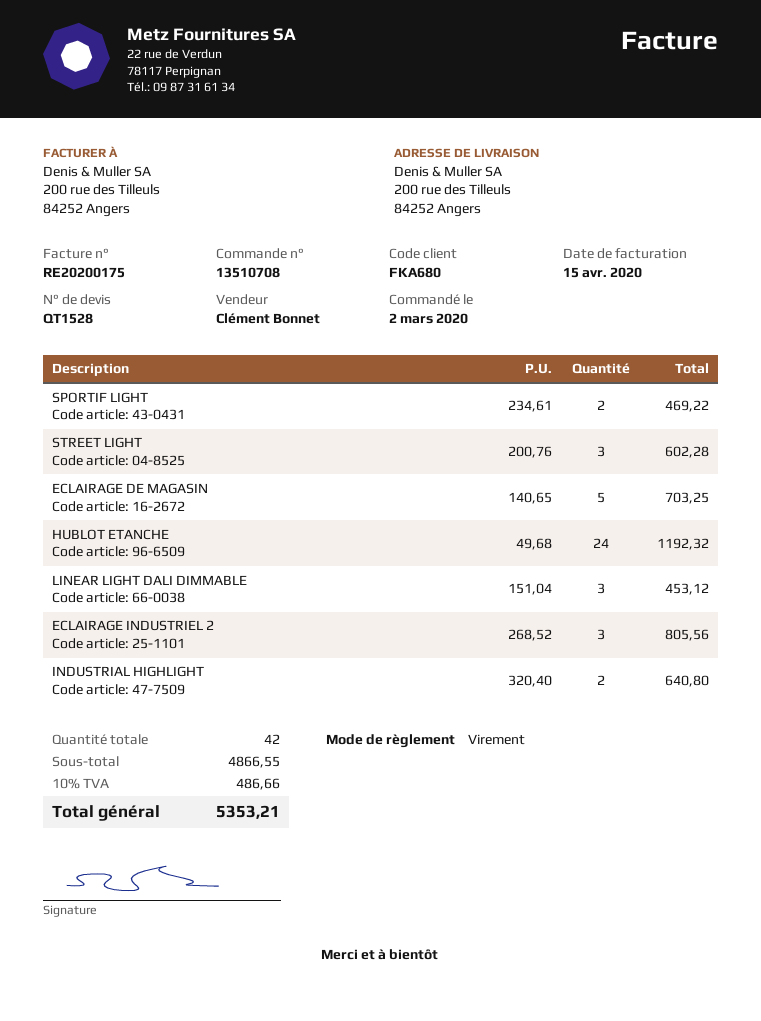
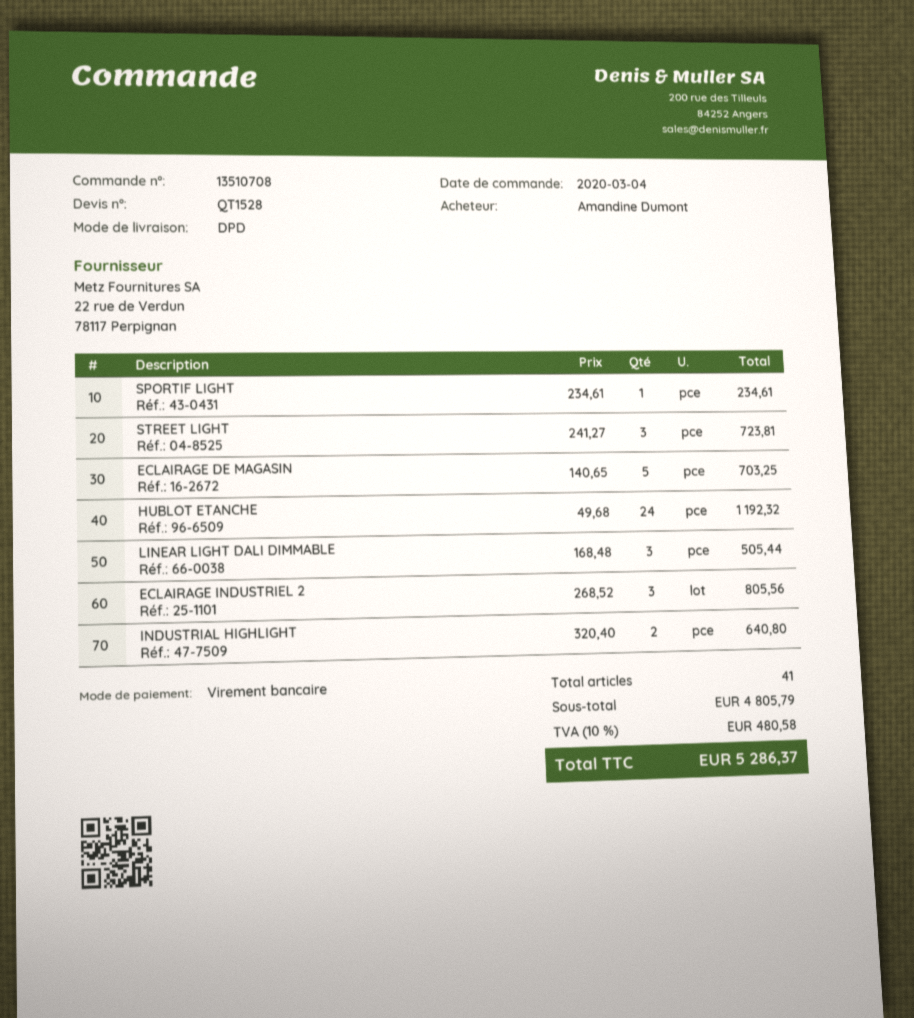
order date: 2020-03-02 -> 2020-03-04
SPORTIF LIGHT: 2 x 234.61 = 469.22 -> 1 x 234.61 = 234.61
STREET LIGHT: 3 x 200.76 = 602.28 -> 3 x 241.27 = 723.81
LINEAR LIGHT DALI DIMMABLE: 3 x 151.04 = 453.12 -> 3 x 168.48 = 505.44
total quantity: 42 -> 41
subtotal: 4866.55 -> 4805.79
tax: 10% = 486.66 -> 10% = 480.58
total: 5353.21 -> 5286.37

